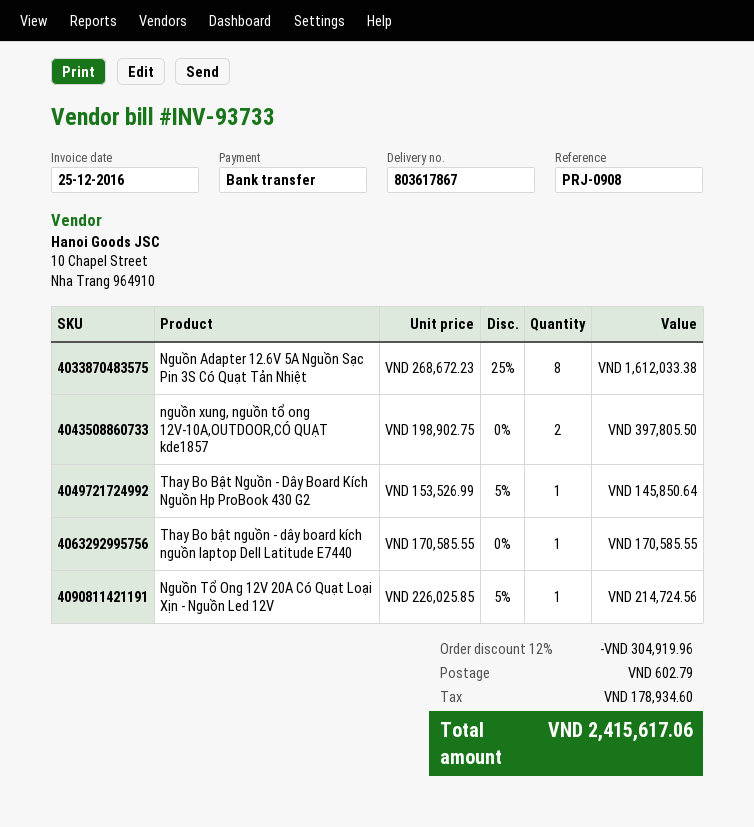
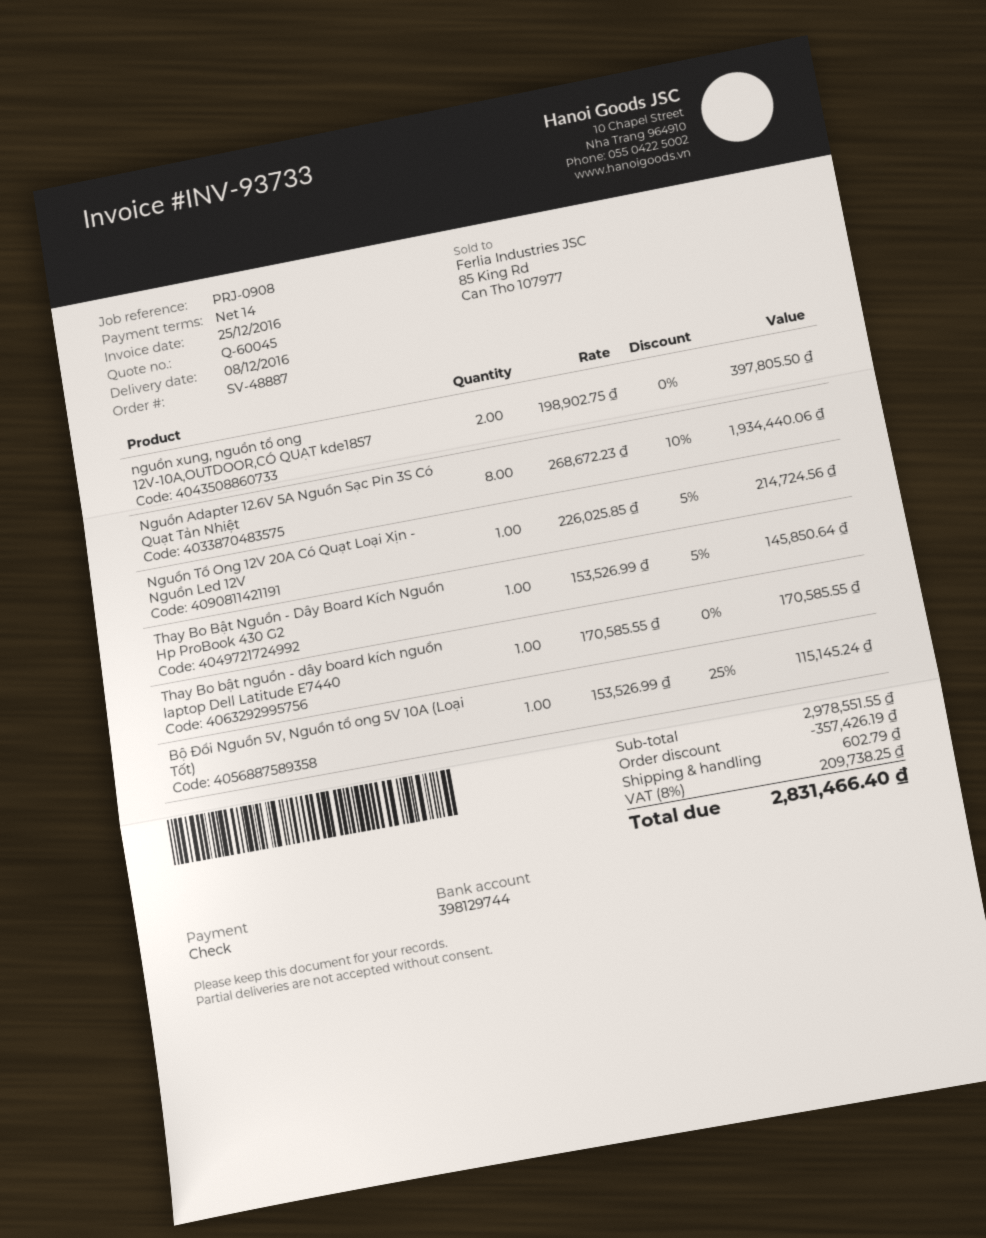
payment method: bank transfer -> cheque
Nguồn Adapter 12.6V 5A Nguồn Sạc Pin 3S Có Quạt Tản Nhiệt: 8 x 268672.23 - 25% = 1612033.38 -> 8 x 268672.23 - 10% = 1934440.06
Bộ Đổi Nguồn 5V, Nguồn tổ ong 5V 10A (Loại Tốt): none -> 1 x 153526.99 - 25% = 115145.24
discount: 304919.96 -> 357426.19
tax: 178934.60 -> 209738.25
total: 2415617.06 -> 2831466.40

